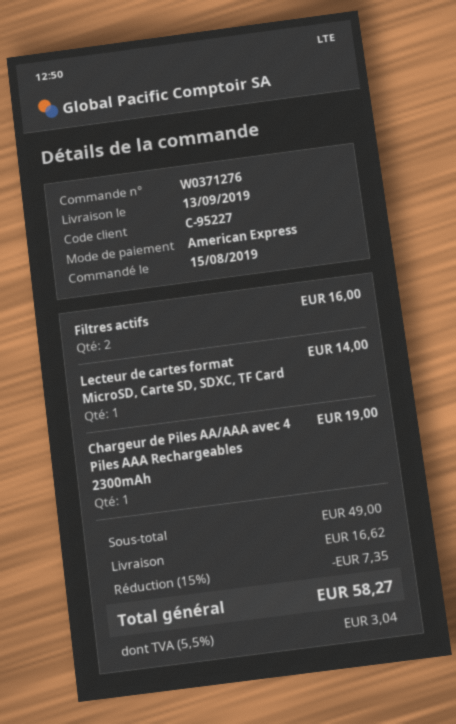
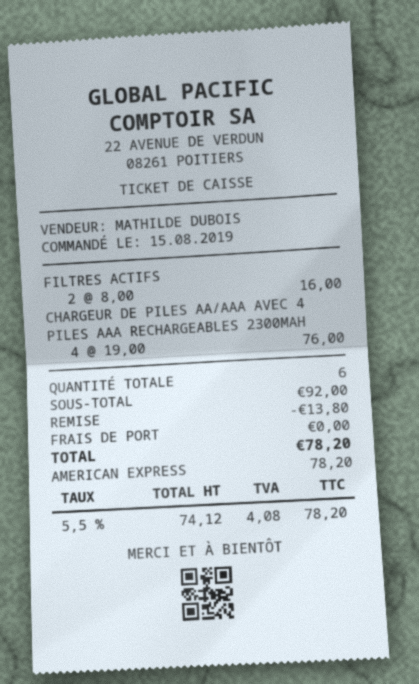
Lecteur de cartes format MicroSD, Carte SD, SDXC, TF Card: 1 for 14.00 -> none
Chargeur de Piles AA/AAA avec 4 Piles AAA Rechargeables 2300mAh: 1 for 19.00 -> 4 for 76.00
subtotal: 49.00 -> 92.00
discount: 7.35 -> 13.80
shipping: 16.62 -> 0.00
tax: 5.5% = 3.04 -> 5.5% = 4.08
total: 58.27 -> 78.20

